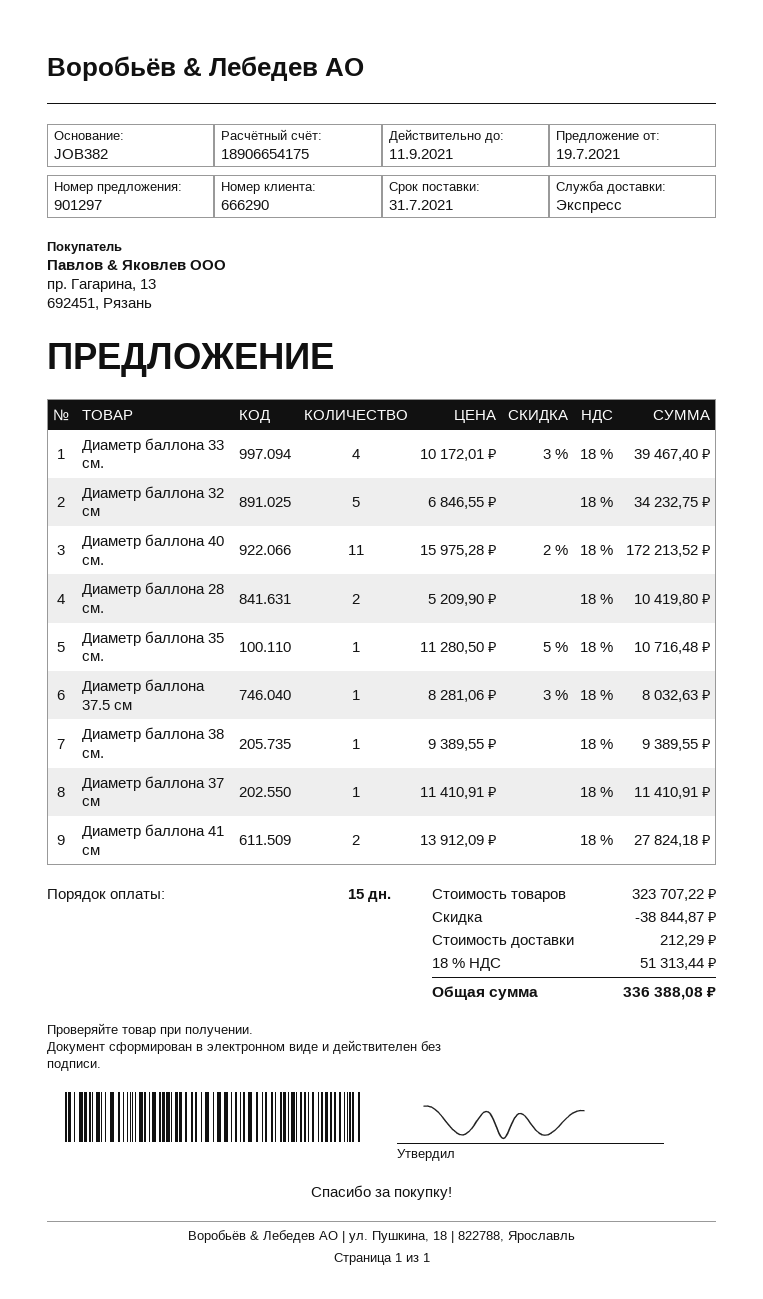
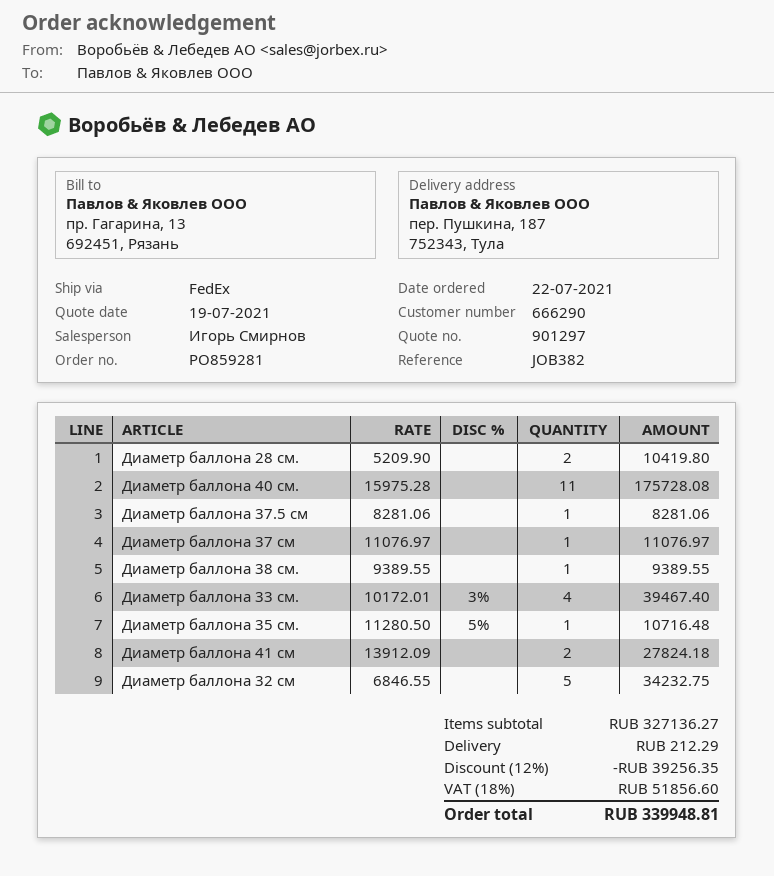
shipping method: express -> FedEx
Диаметр баллона 40 см.: 11 x 15975.28 - 2% = 172213.52 -> 11 x 15975.28 = 175728.08
Диаметр баллона 37.5 см: 1 x 8281.06 - 3% = 8032.63 -> 1 x 8281.06 = 8281.06
Диаметр баллона 37 см: 1 x 11410.91 = 11410.91 -> 1 x 11076.97 = 11076.97
subtotal: 323707.22 -> 327136.27
discount: 38844.87 -> 39256.35
tax: 18% = 51313.44 -> 18% = 51856.60
total: 336388.08 -> 339948.81

